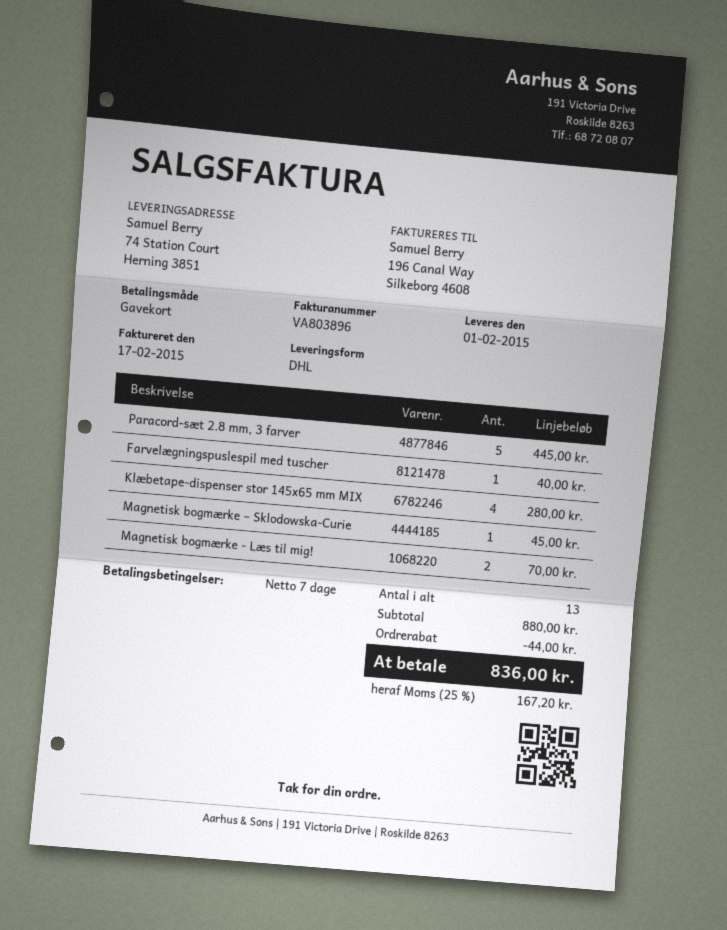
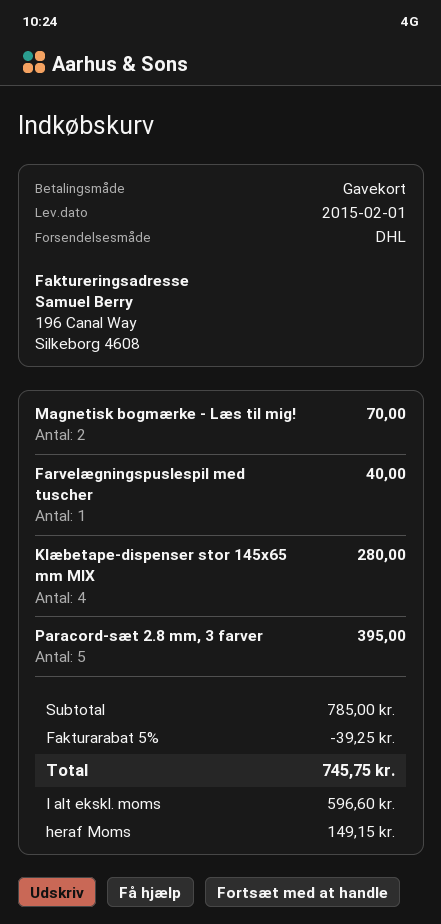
Paracord-sæt 2.8 mm, 3 farver: 5 for 445.00 -> 5 for 395.00
Magnetisk bogmærke – Sklodowska-Curie: 1 for 45.00 -> none
subtotal: 880.00 -> 785.00
discount: 44.00 -> 39.25
tax: 167.20 -> 149.15
total: 836.00 -> 745.75

